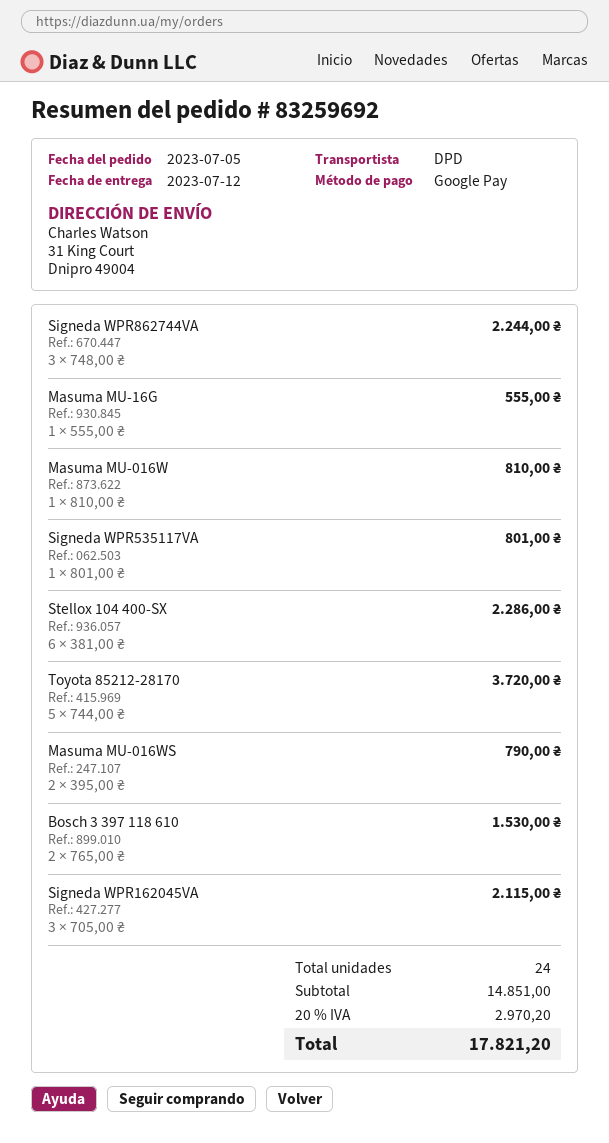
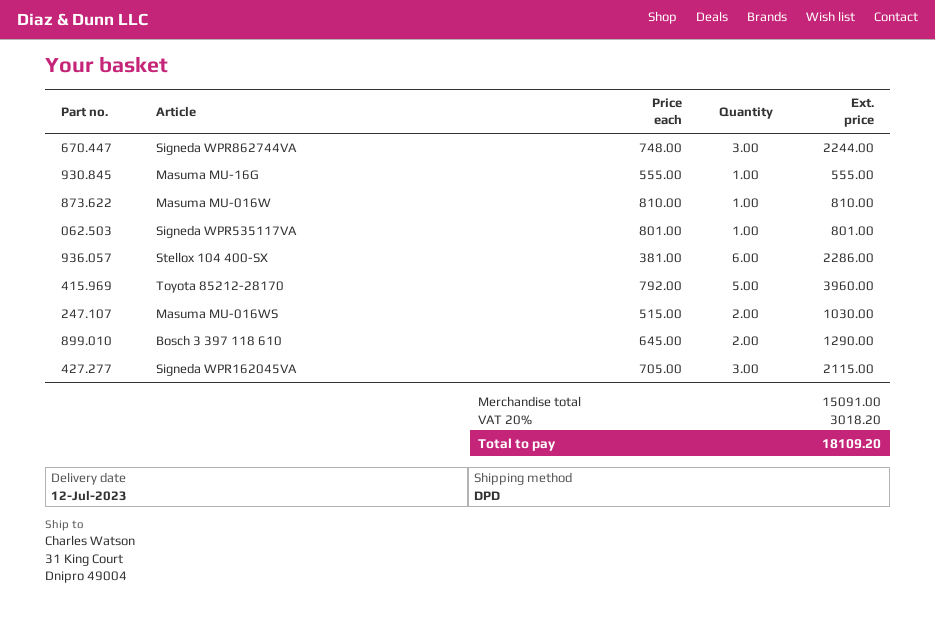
Toyota 85212-28170: 5 x 744.00 = 3720.00 -> 5 x 792.00 = 3960.00
Masuma MU-016WS: 2 x 395.00 = 790.00 -> 2 x 515.00 = 1030.00
Bosch 3 397 118 610: 2 x 765.00 = 1530.00 -> 2 x 645.00 = 1290.00
subtotal: 14851.00 -> 15091.00
tax: 20% = 2970.20 -> 20% = 3018.20
total: 17821.20 -> 18109.20

